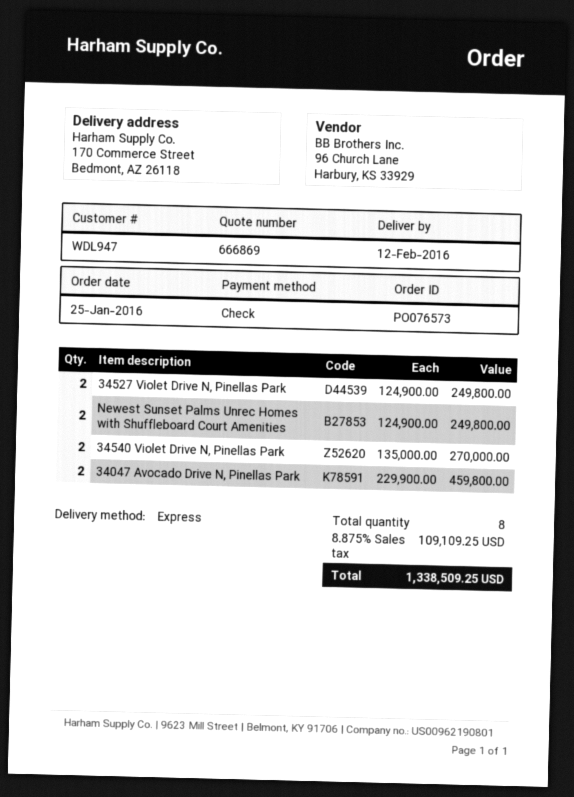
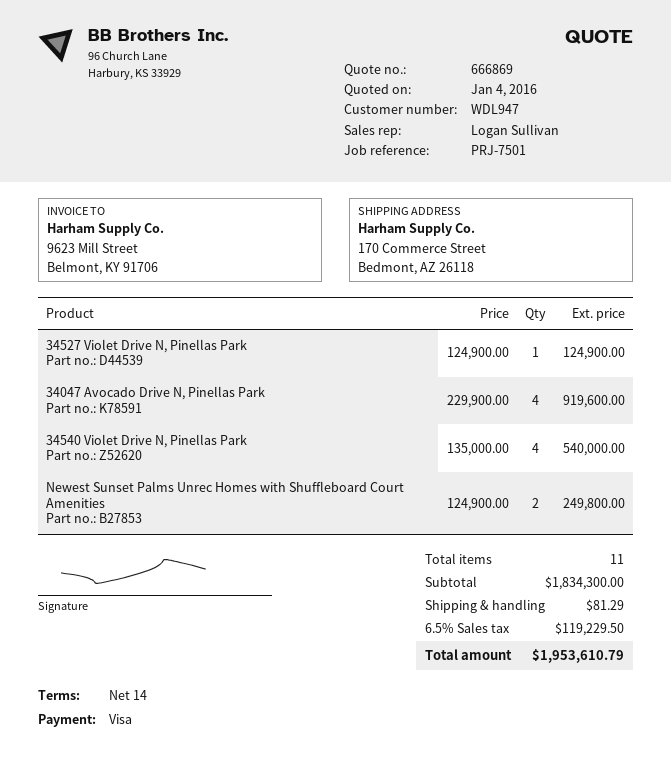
payment method: cheque -> Visa
34527 Violet Drive N, Pinellas Park: 2 x 124900.00 = 249800.00 -> 1 x 124900.00 = 124900.00
34540 Violet Drive N, Pinellas Park: 2 x 135000.00 = 270000.00 -> 4 x 135000.00 = 540000.00
34047 Avocado Drive N, Pinellas Park: 2 x 229900.00 = 459800.00 -> 4 x 229900.00 = 919600.00
total quantity: 8 -> 11
shipping: none -> 81.29
tax: 8.875% = 109109.25 -> 6.5% = 119229.50
total: 1338509.25 -> 1953610.79

